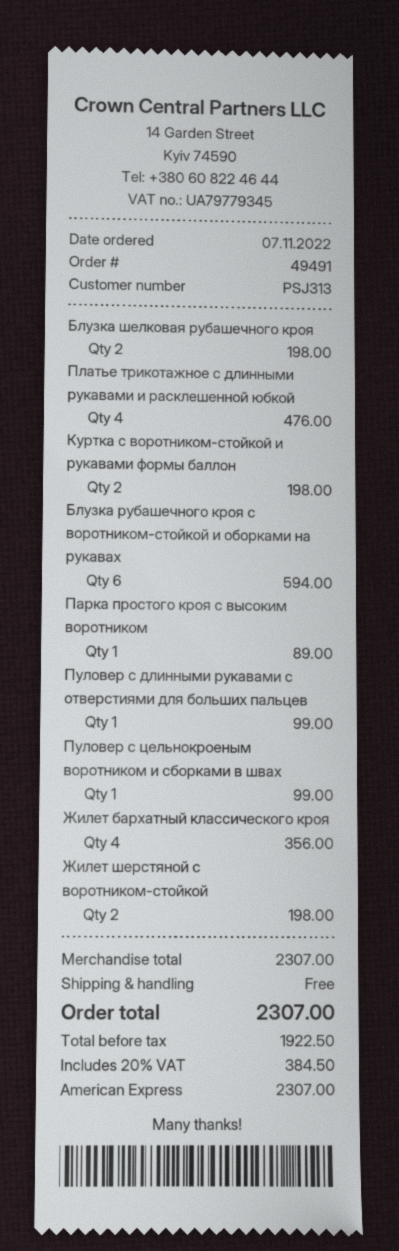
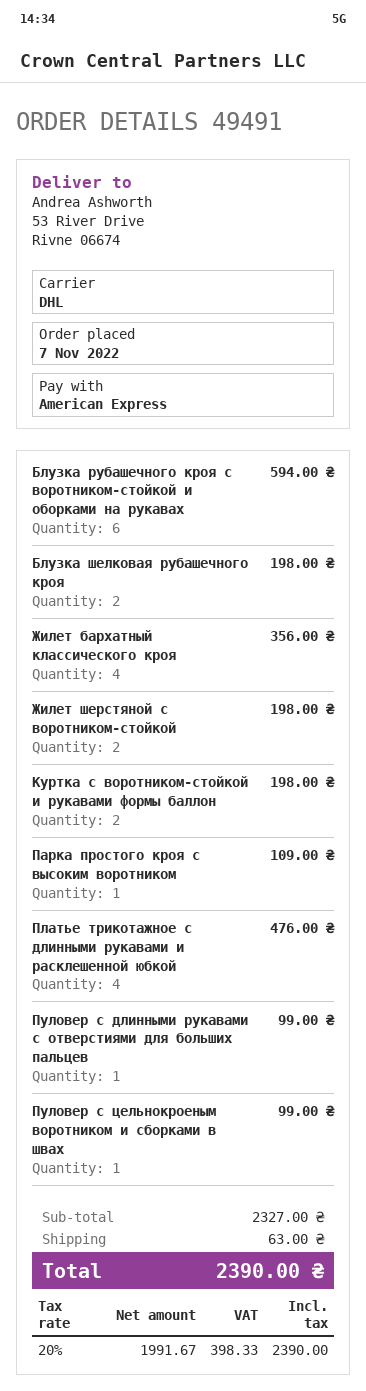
Парка простого кроя с высоким воротником: 1 for 89.00 -> 1 for 109.00
subtotal: 2307.00 -> 2327.00
shipping: 0.00 -> 63.00
net: 1922.50 -> 1991.67
tax: 20% = 384.50 -> 20% = 398.33
total: 2307.00 -> 2390.00

